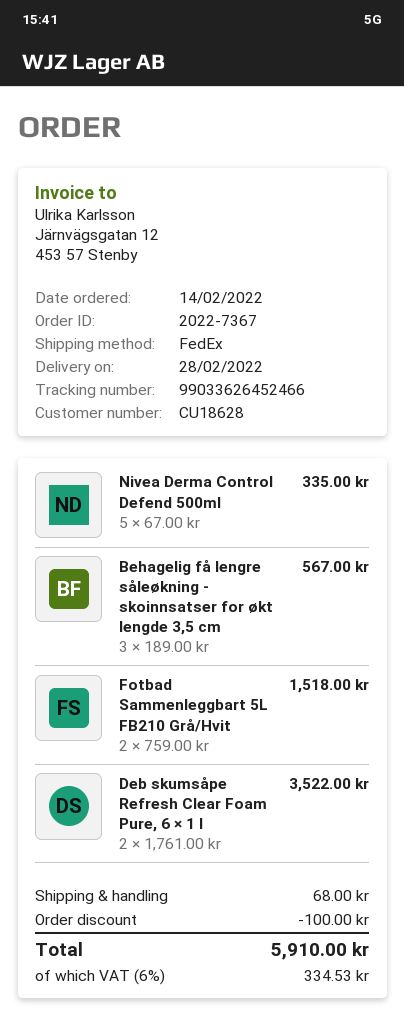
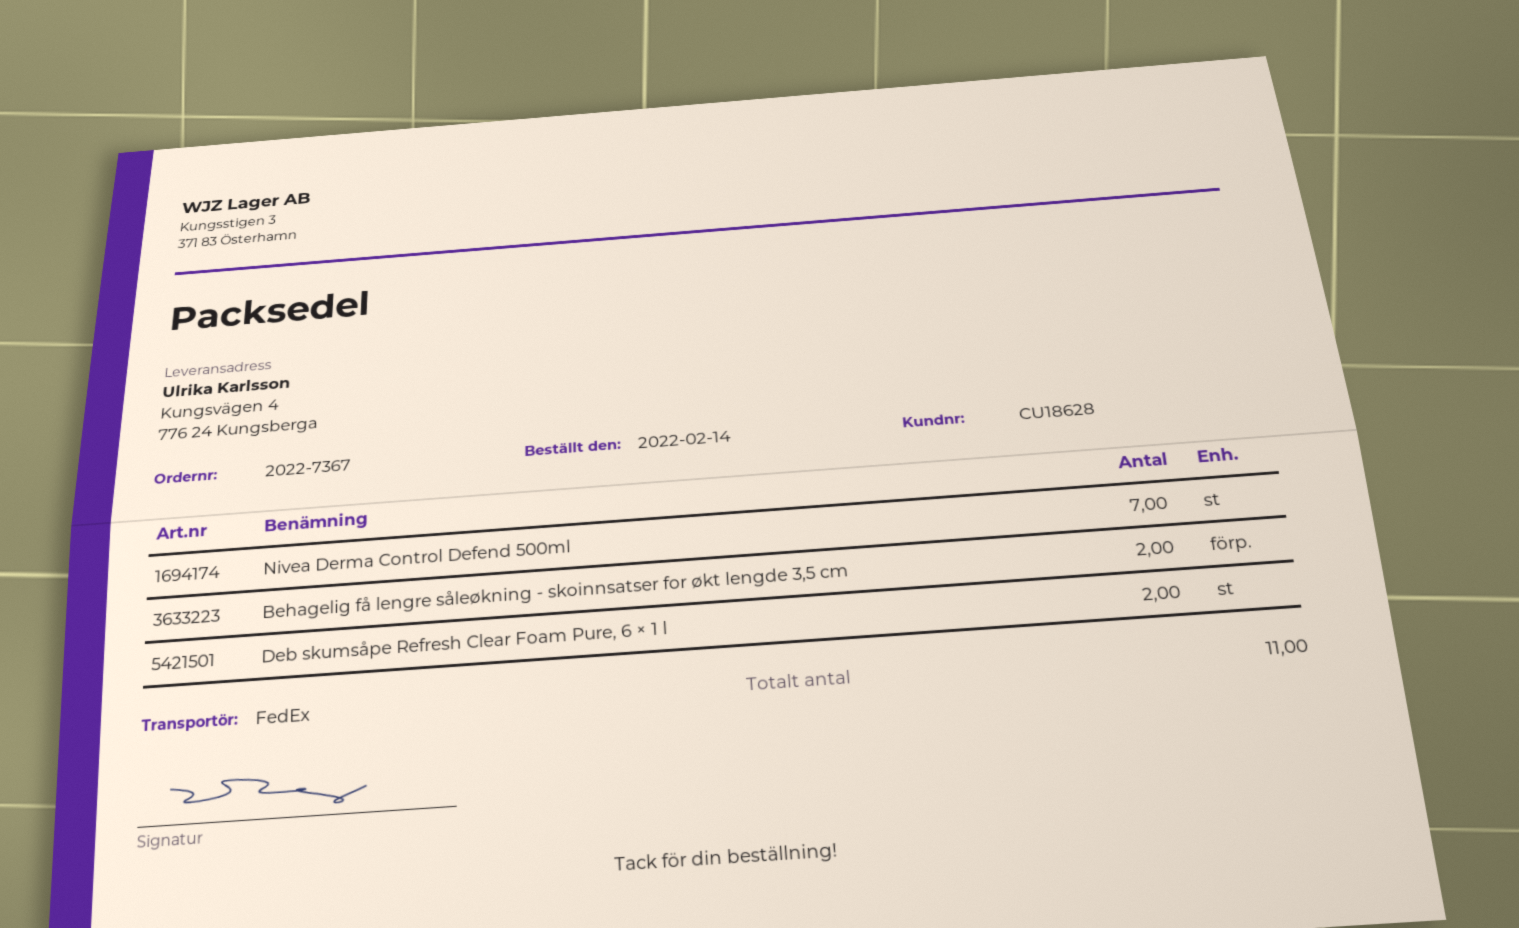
Nivea Derma Control Defend 500ml: 5 -> 7
Behagelig få lengre såleøkning - skoinnsatser for økt lengde 3,5 cm: 3 -> 2
Fotbad Sammenleggbart 5L FB210 Grå/Hvit: 2 -> none

